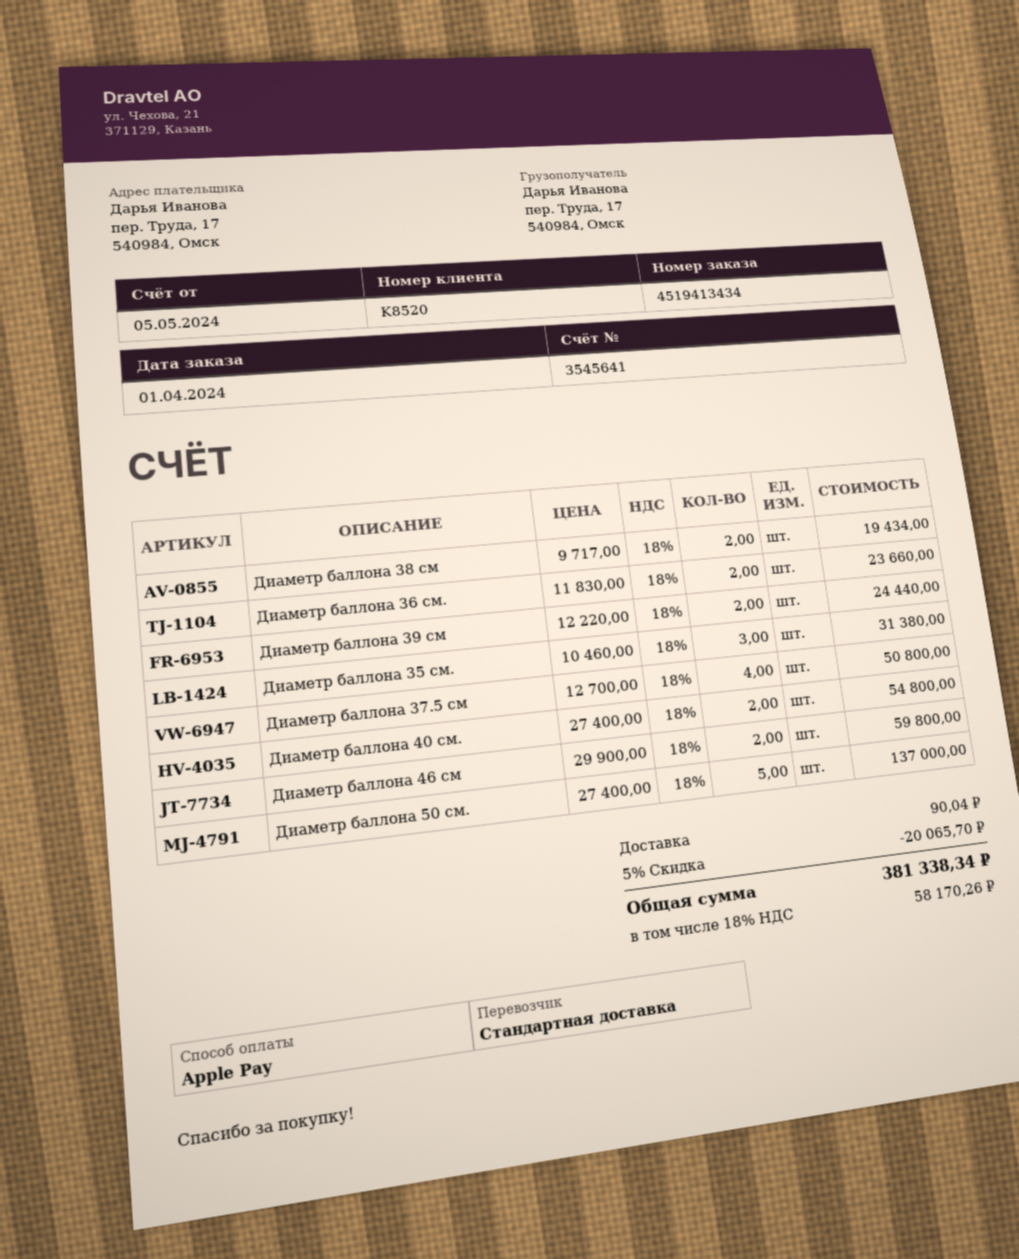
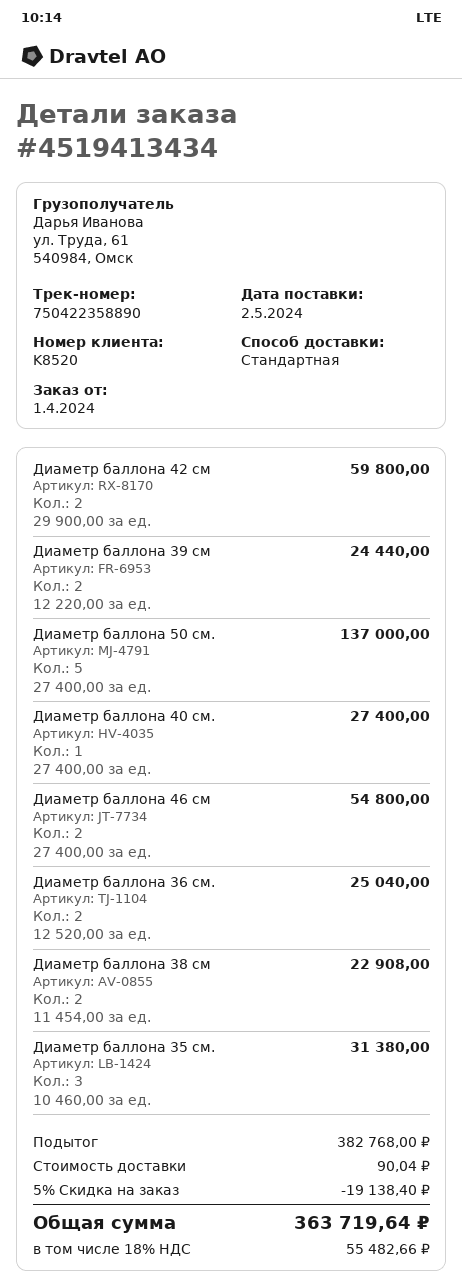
ship to: пер. Труда, 17, 540984, Омск -> ул. Труда, 61, 540984, Омск
Диаметр баллона 38 см: 2 x 9717.00 = 19434.00 -> 2 x 11454.00 = 22908.00
Диаметр баллона 36 см.: 2 x 11830.00 = 23660.00 -> 2 x 12520.00 = 25040.00
Диаметр баллона 37.5 см: 4 x 12700.00 = 50800.00 -> none
Диаметр баллона 40 см.: 2 x 27400.00 = 54800.00 -> 1 x 27400.00 = 27400.00
Диаметр баллона 46 см: 2 x 29900.00 = 59800.00 -> 2 x 27400.00 = 54800.00
Диаметр баллона 42 см: none -> 2 x 29900.00 = 59800.00
discount: 5% = 20065.70 -> 5% = 19138.40
tax: 18% = 58170.26 -> 18% = 55482.66
total: 381338.34 -> 363719.64

